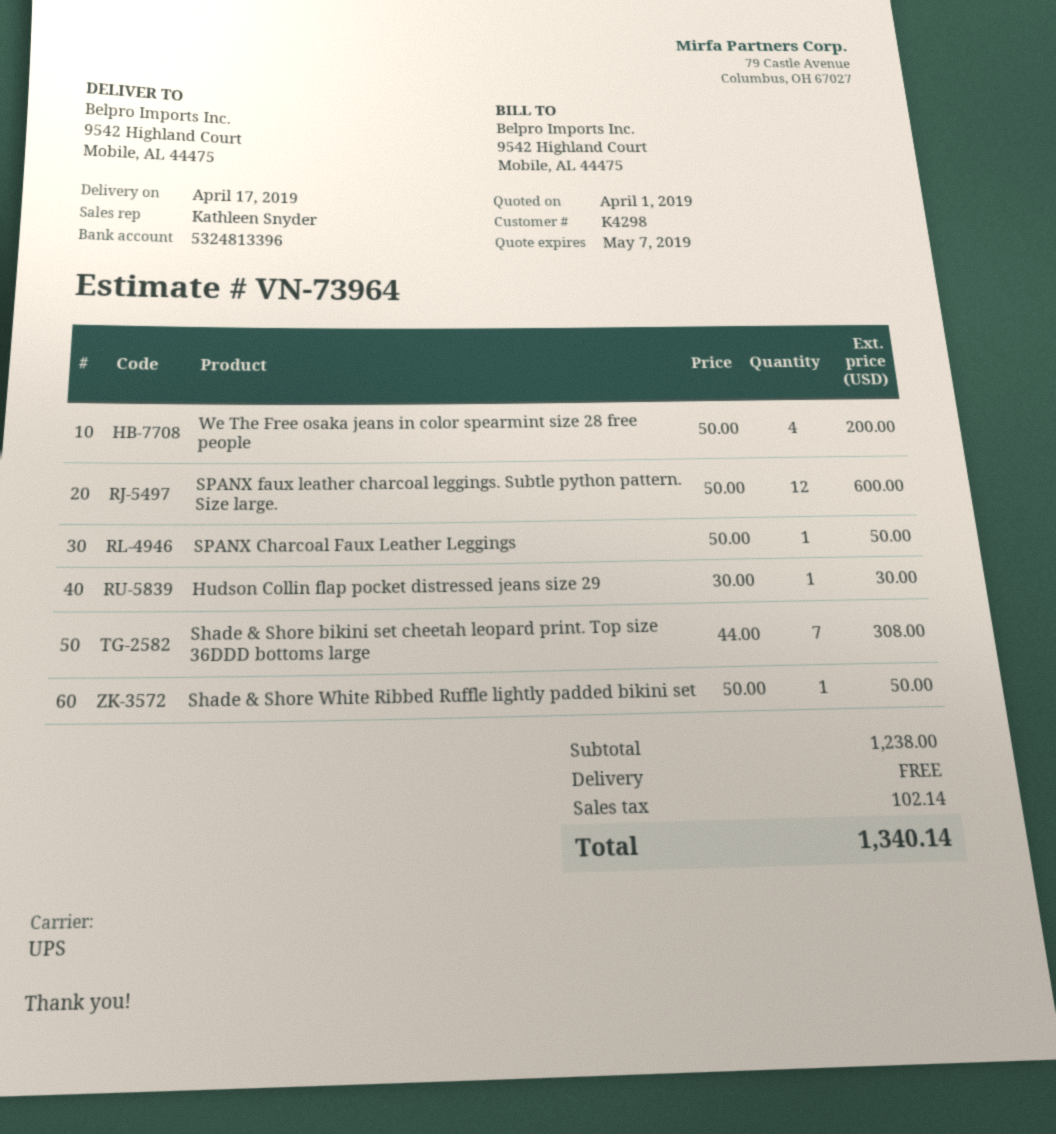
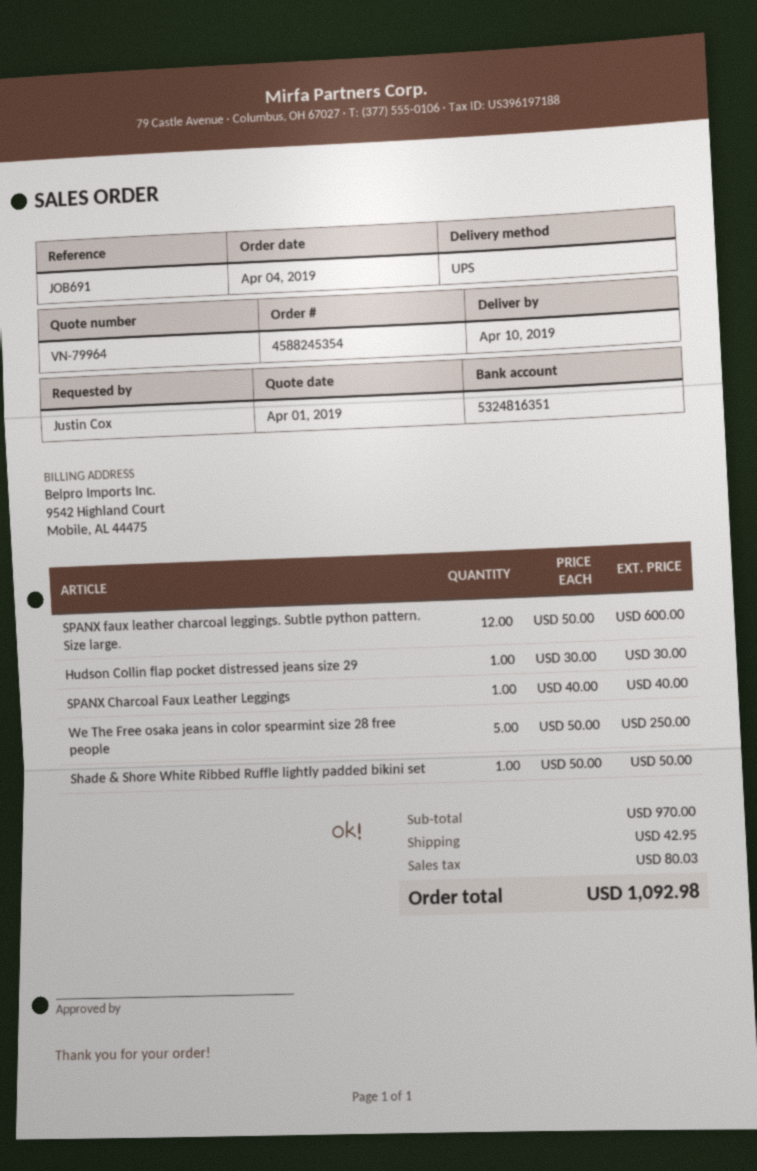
quote number: VN-73964 -> VN-79964
delivery date: 2019-04-17 -> 2019-04-10
bank account: 5324813396 -> 5324816351
We The Free osaka jeans in color spearmint size 28 free people: 4 x 50.00 = 200.00 -> 5 x 50.00 = 250.00
SPANX Charcoal Faux Leather Leggings: 1 x 50.00 = 50.00 -> 1 x 40.00 = 40.00
Shade & Shore bikini set cheetah leopard print. Top size 36DDD bottoms large: 7 x 44.00 = 308.00 -> none
subtotal: 1238.00 -> 970.00
shipping: 0.00 -> 42.95
tax: 102.14 -> 80.03
total: 1340.14 -> 1092.98

